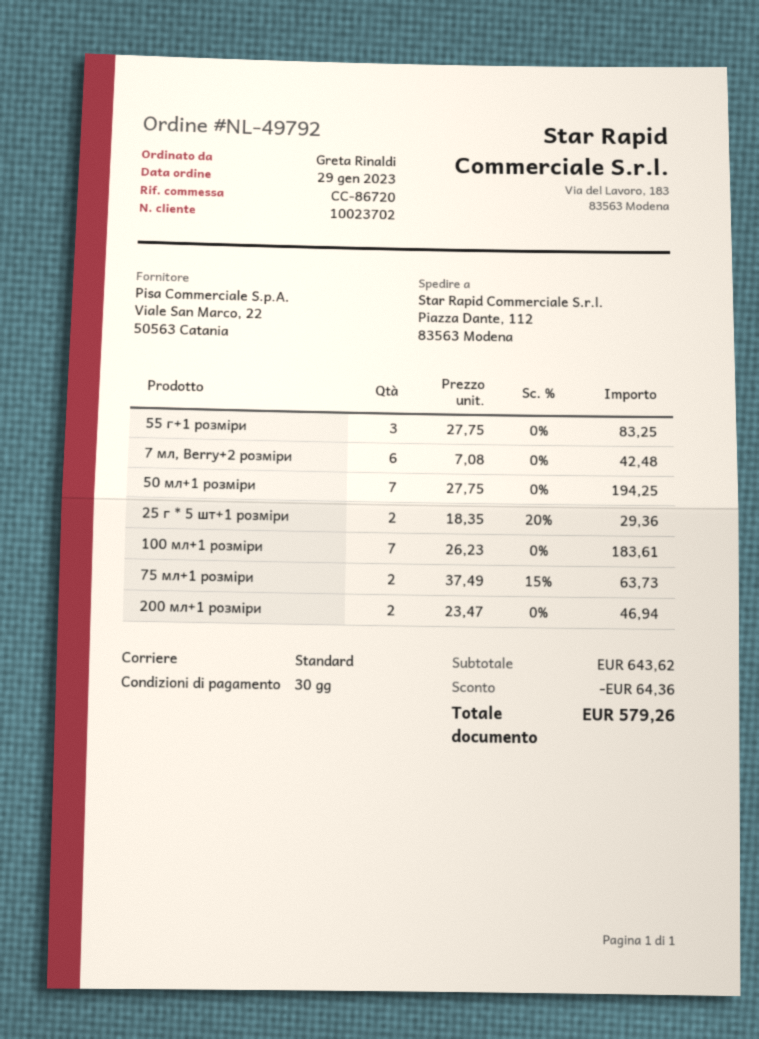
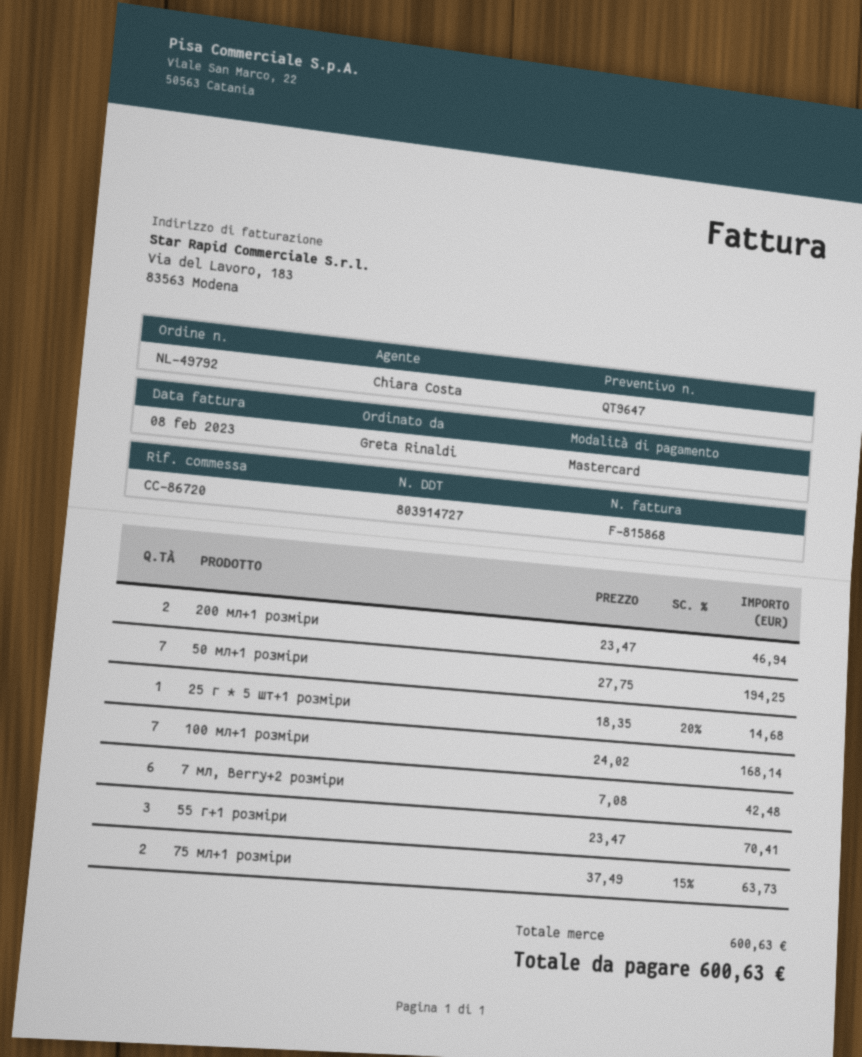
55 г+1 розміри: 3 x 27.75 = 83.25 -> 3 x 23.47 = 70.41
25 г * 5 шт+1 розміри: 2 x 18.35 - 20% = 29.36 -> 1 x 18.35 - 20% = 14.68
100 мл+1 розміри: 7 x 26.23 = 183.61 -> 7 x 24.02 = 168.14
subtotal: 643.62 -> 600.63
discount: 64.36 -> none
total: 579.26 -> 600.63

